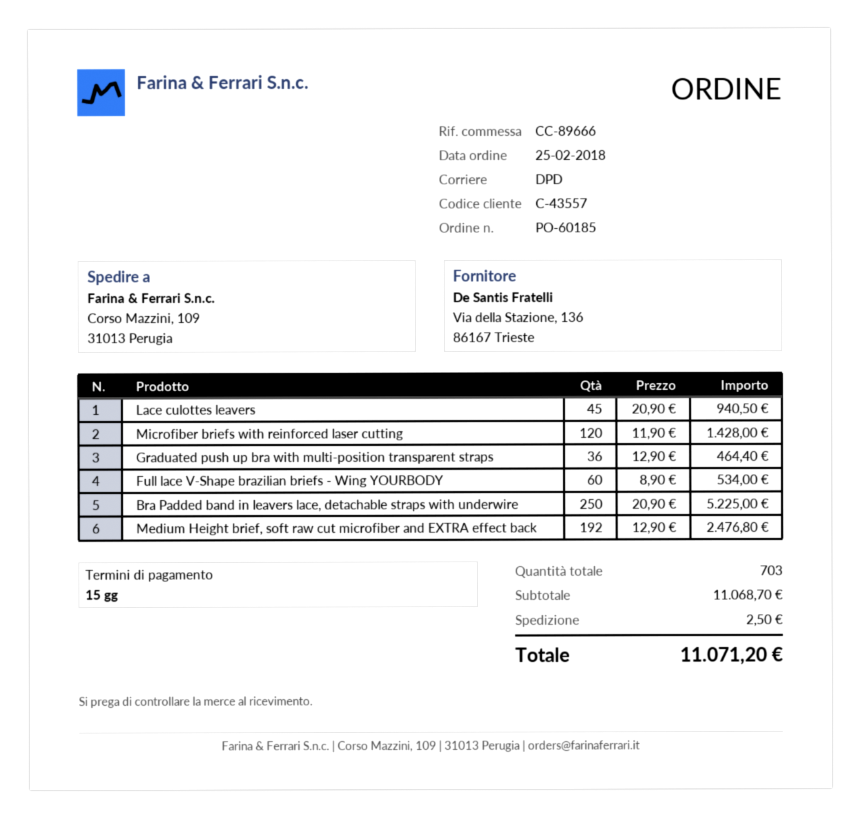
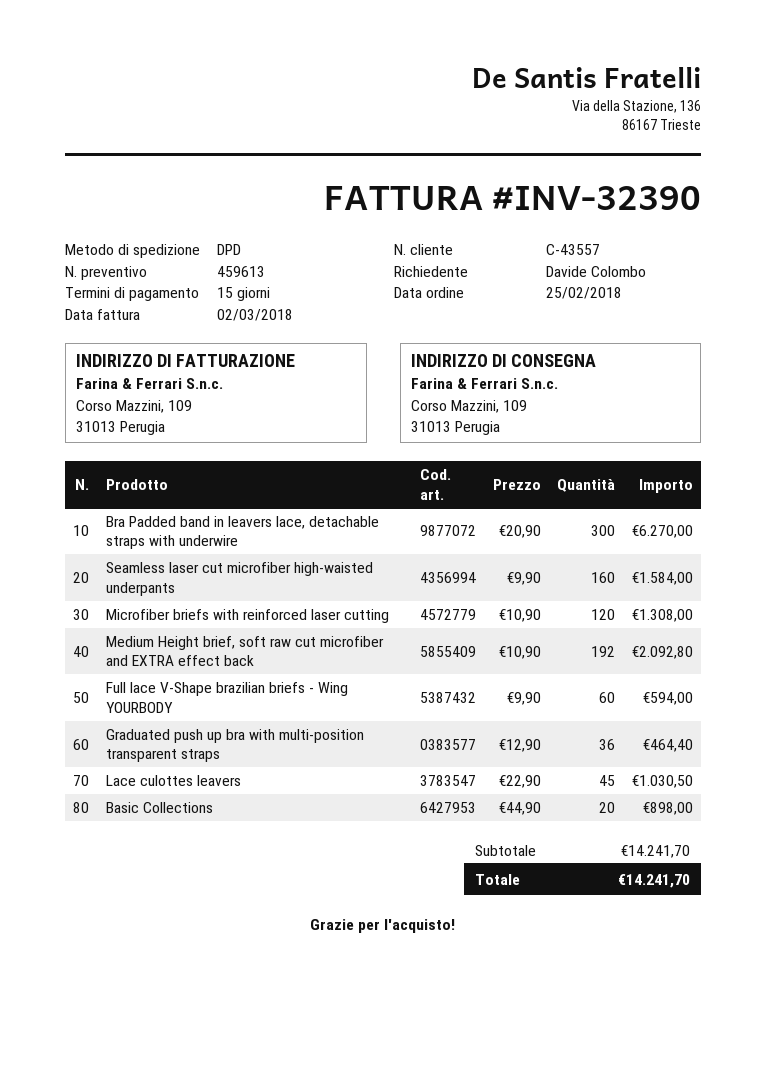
Lace culottes leavers: 45 x 20.90 = 940.50 -> 45 x 22.90 = 1030.50
Microfiber briefs with reinforced laser cutting: 120 x 11.90 = 1428.00 -> 120 x 10.90 = 1308.00
Full lace V-Shape brazilian briefs - Wing YOURBODY: 60 x 8.90 = 534.00 -> 60 x 9.90 = 594.00
Bra Padded band in leavers lace, detachable straps with underwire: 250 x 20.90 = 5225.00 -> 300 x 20.90 = 6270.00
Medium Height brief, soft raw cut microfiber and EXTRA effect back: 192 x 12.90 = 2476.80 -> 192 x 10.90 = 2092.80
Seamless laser cut microfiber high-waisted underpants: none -> 160 x 9.90 = 1584.00
Basic Collections: none -> 20 x 44.90 = 898.00
subtotal: 11068.70 -> 14241.70
shipping: 2.50 -> none
total: 11071.20 -> 14241.70

